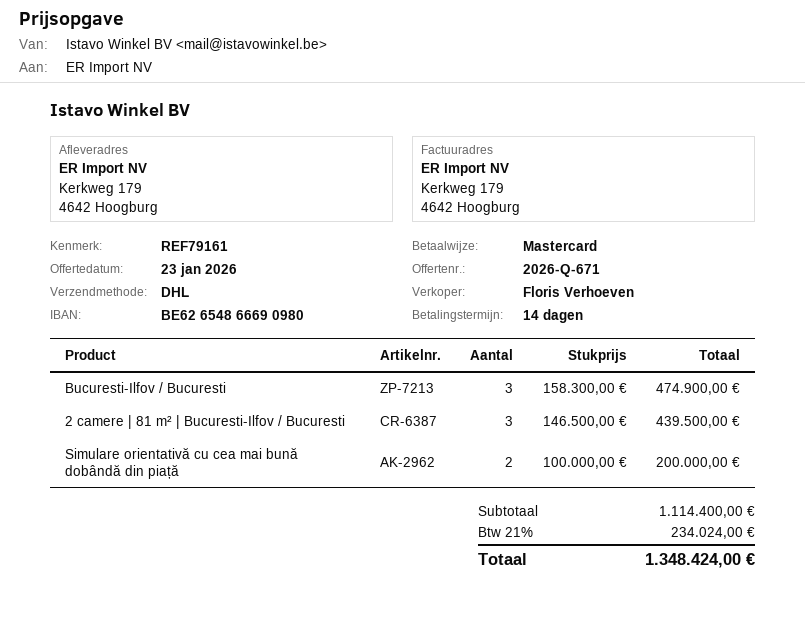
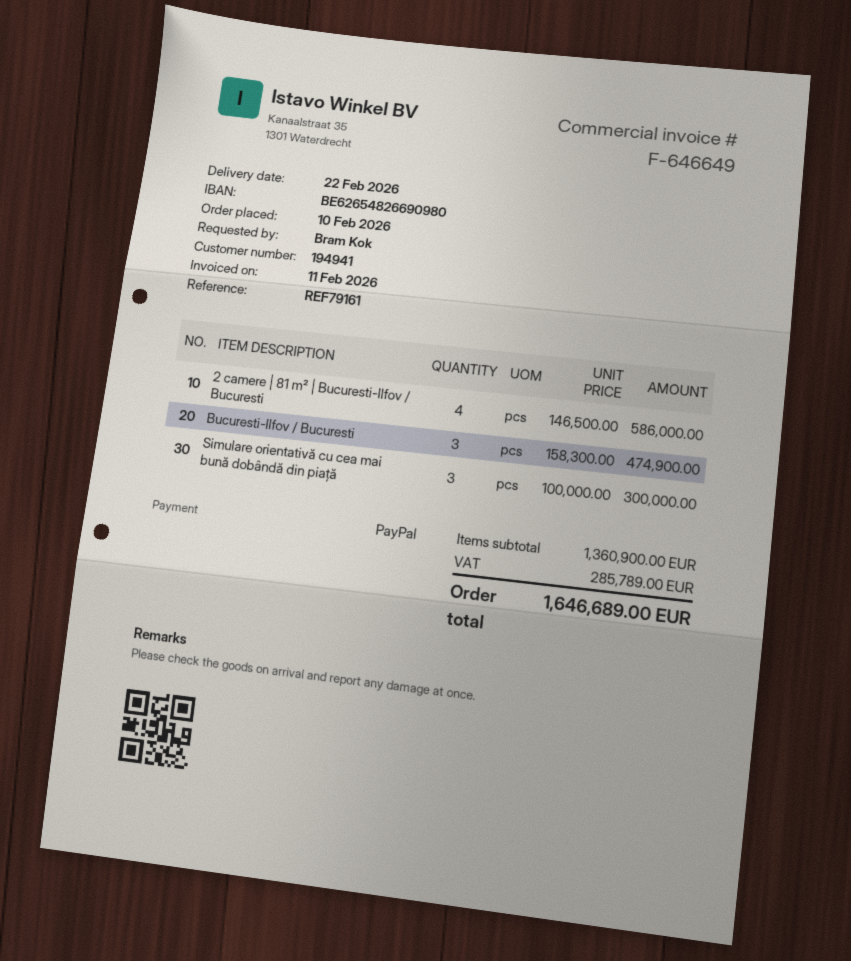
payment method: Mastercard -> PayPal
bank account: BE62654866690980 -> BE62654826690980
2 camere | 81 m² | Bucuresti-Ilfov / Bucuresti: 3 x 146500.00 = 439500.00 -> 4 x 146500.00 = 586000.00
Simulare orientativă cu cea mai bună dobândă din piață: 2 x 100000.00 = 200000.00 -> 3 x 100000.00 = 300000.00
subtotal: 1114400.00 -> 1360900.00
tax: 234024.00 -> 285789.00
total: 1348424.00 -> 1646689.00

